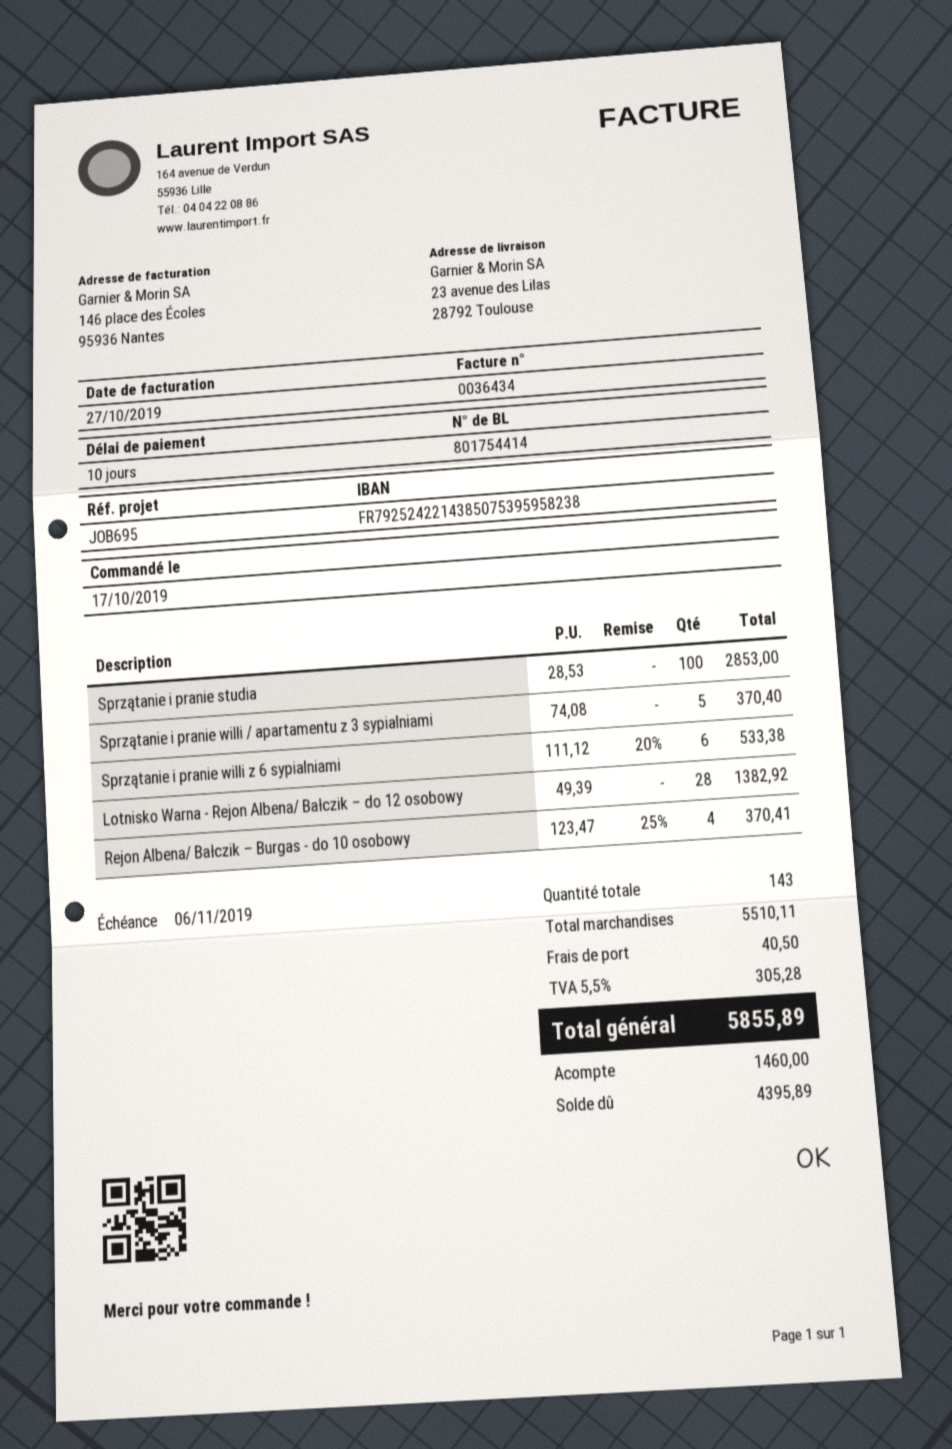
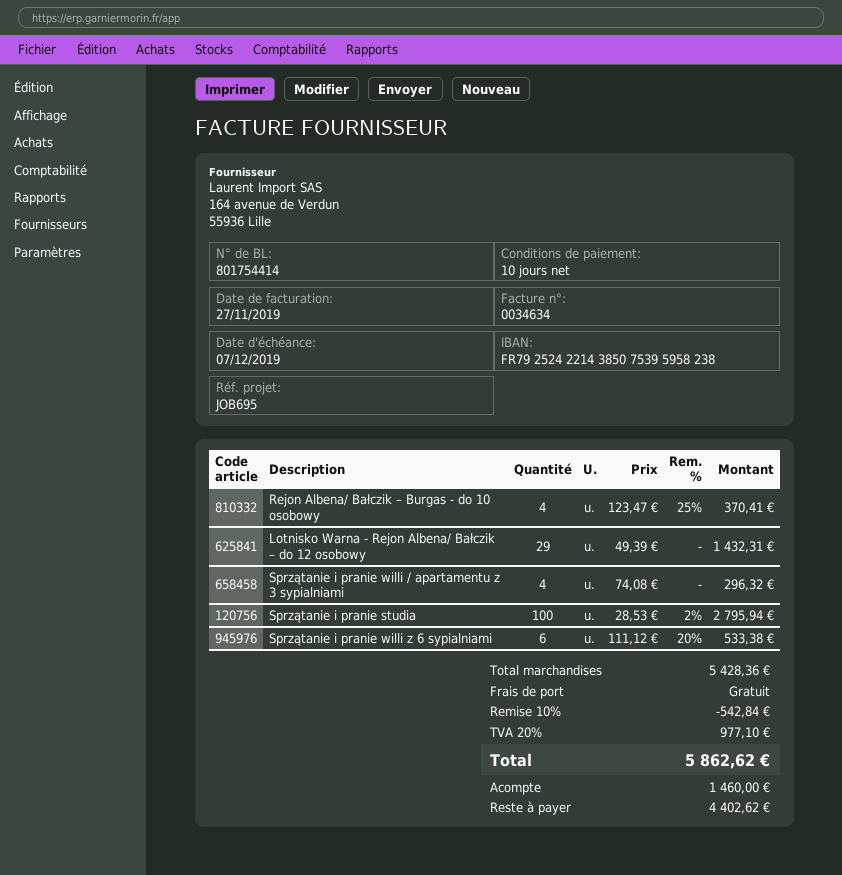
invoice number: 0036434 -> 0034634
invoice date: 2019-10-27 -> 2019-11-27
due date: 2019-11-06 -> 2019-12-07
Sprzątanie i pranie studia: 100 x 28.53 = 2853.00 -> 100 x 28.53 - 2% = 2795.94
Sprzątanie i pranie willi / apartamentu z 3 sypialniami: 5 x 74.08 = 370.40 -> 4 x 74.08 = 296.32
Lotnisko Warna - Rejon Albena/ Bałczik – do 12 osobowy: 28 x 49.39 = 1382.92 -> 29 x 49.39 = 1432.31
subtotal: 5510.11 -> 5428.36
discount: none -> 10% = 542.84
shipping: 40.50 -> 0.00
tax: 5.5% = 305.28 -> 20% = 977.10
total: 5855.89 -> 5862.62
balance: 4395.89 -> 4402.62

